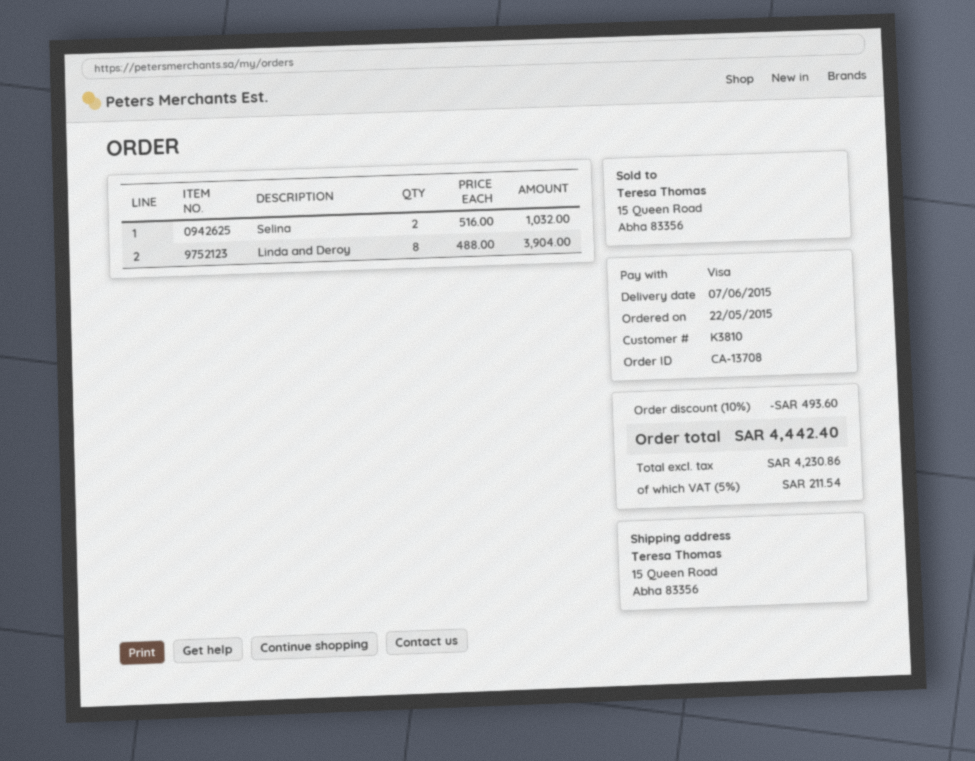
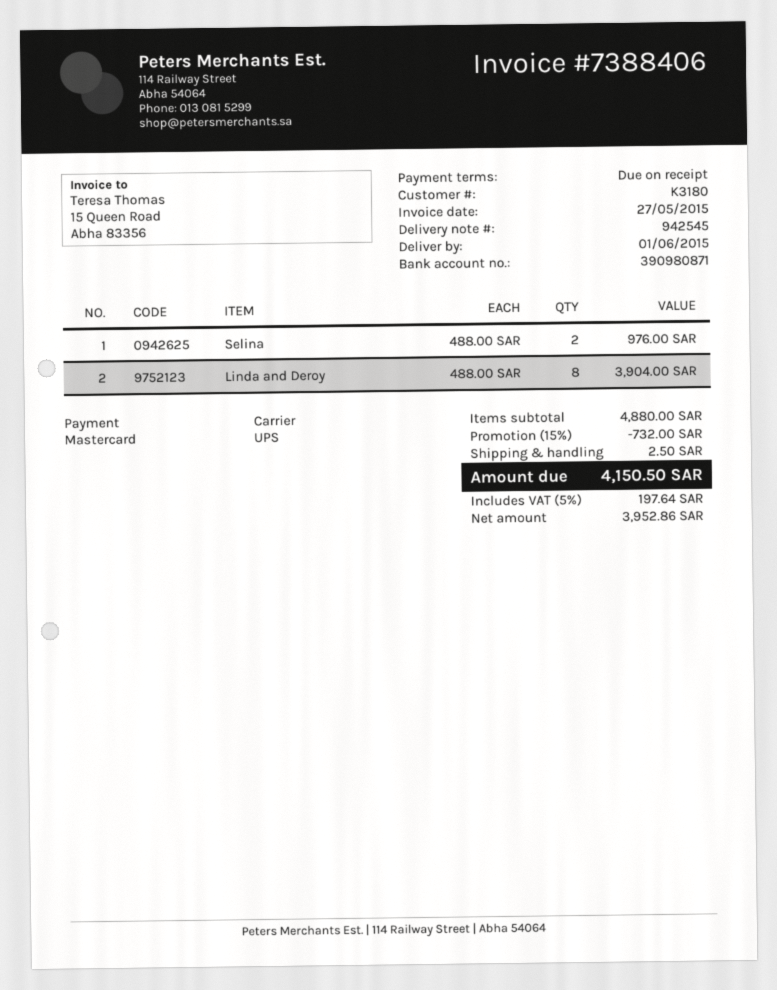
delivery date: 2015-06-07 -> 2015-06-01
customer number: K3810 -> K3180
payment method: Visa -> Mastercard
Selina: 2 x 516.00 = 1032.00 -> 2 x 488.00 = 976.00
discount: 10% = 493.60 -> 15% = 732.00
shipping: none -> 2.50
net: 4230.86 -> 3952.86
tax: 5% = 211.54 -> 5% = 197.64
total: 4442.40 -> 4150.50

